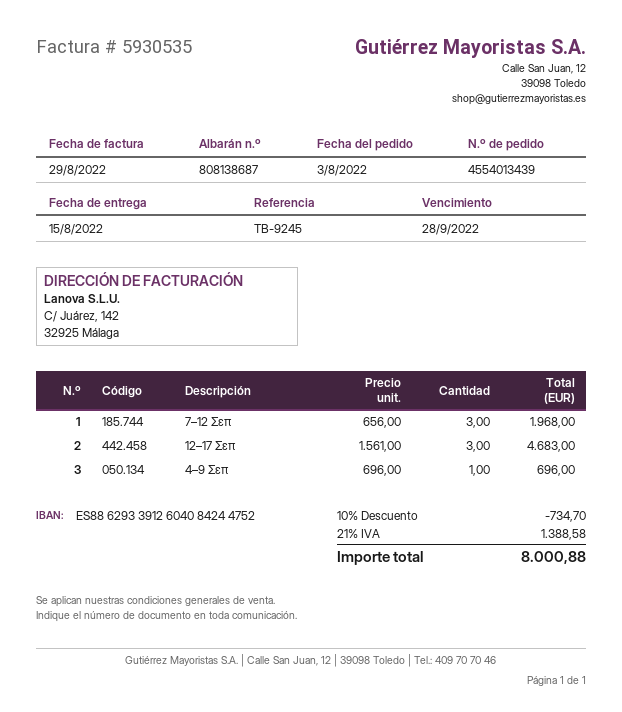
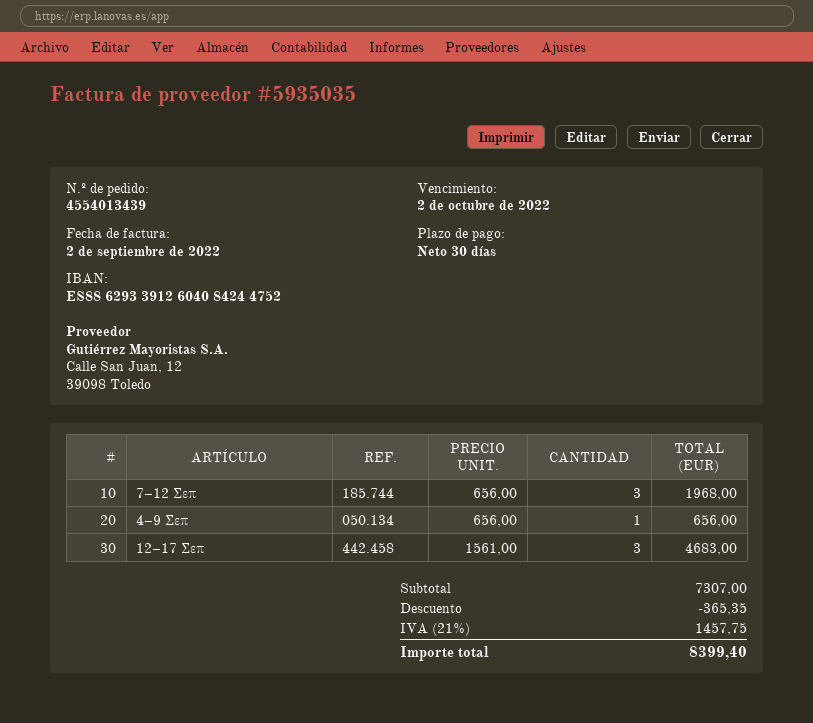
invoice number: 5930535 -> 5935035
invoice date: 2022-08-29 -> 2022-09-02
due date: 2022-09-28 -> 2022-10-02
4–9 Σεπ: 1 x 696.00 = 696.00 -> 1 x 656.00 = 656.00
discount: 734.70 -> 365.35
tax: 21% = 1388.58 -> 21% = 1457.75
total: 8000.88 -> 8399.40

